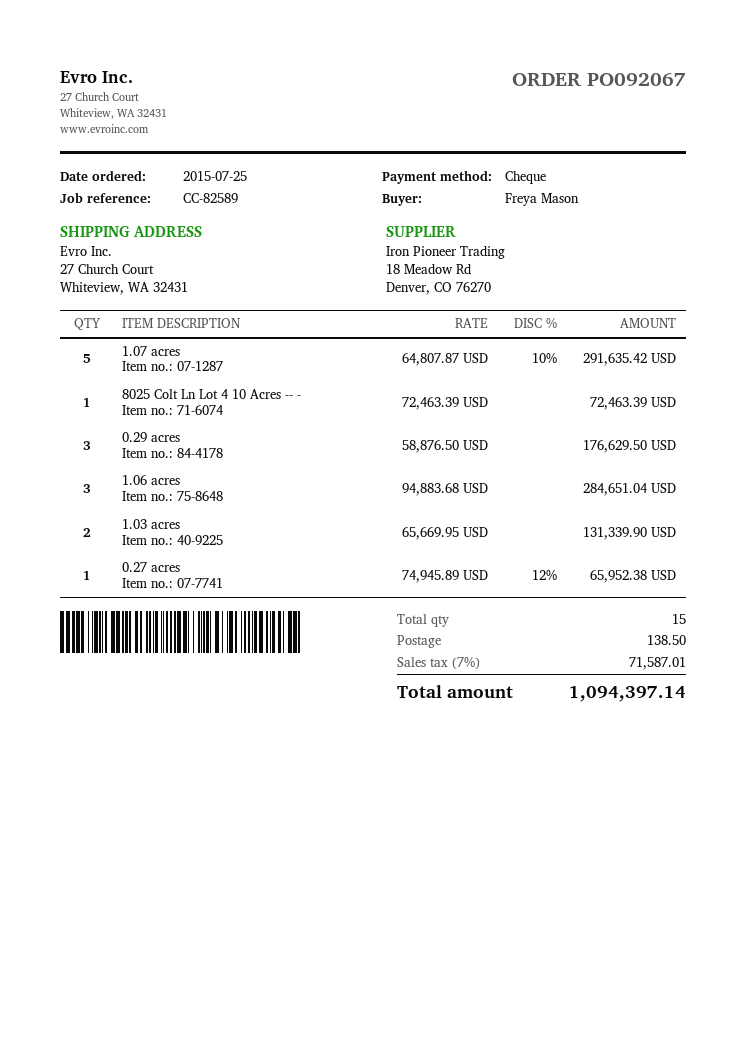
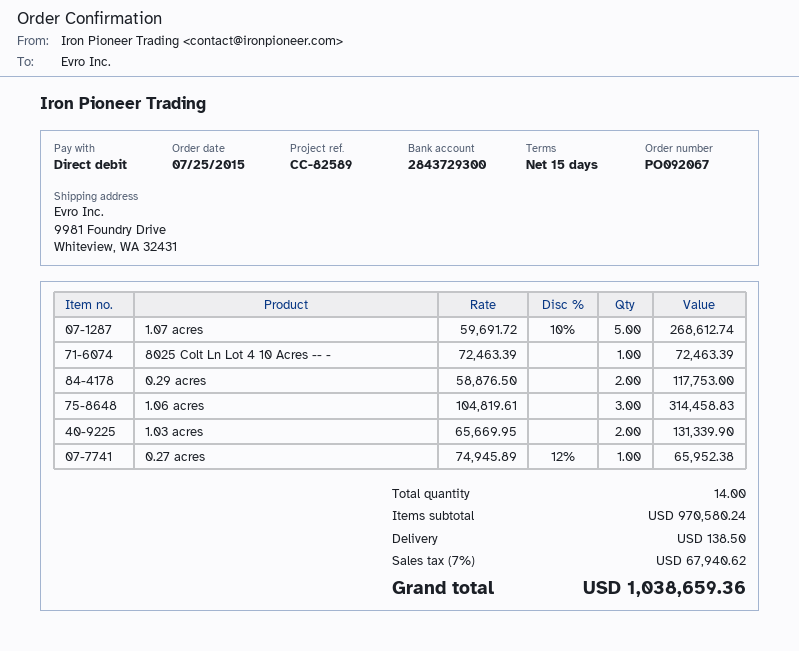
payment method: cheque -> direct debit
ship to: 27 Church Court, Whiteview, WA 32431 -> 9981 Foundry Drive, Whiteview, WA 32431
1.07 acres: 5 x 64807.87 - 10% = 291635.42 -> 5 x 59691.72 - 10% = 268612.74
0.29 acres: 3 x 58876.50 = 176629.50 -> 2 x 58876.50 = 117753.00
1.06 acres: 3 x 94883.68 = 284651.04 -> 3 x 104819.61 = 314458.83
total quantity: 15 -> 14
tax: 7% = 71587.01 -> 7% = 67940.62
total: 1094397.14 -> 1038659.36

